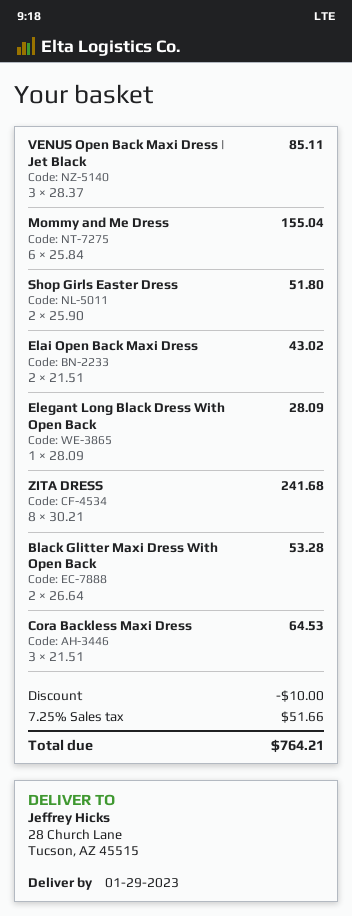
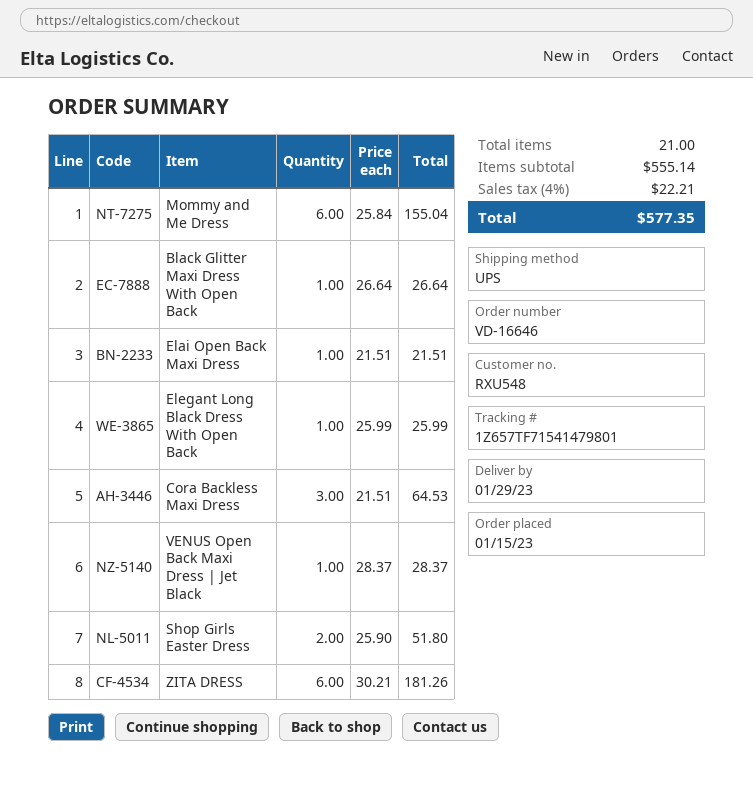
VENUS Open Back Maxi Dress | Jet Black: 3 x 28.37 = 85.11 -> 1 x 28.37 = 28.37
Elai Open Back Maxi Dress: 2 x 21.51 = 43.02 -> 1 x 21.51 = 21.51
Elegant Long Black Dress With Open Back: 1 x 28.09 = 28.09 -> 1 x 25.99 = 25.99
ZITA DRESS: 8 x 30.21 = 241.68 -> 6 x 30.21 = 181.26
Black Glitter Maxi Dress With Open Back: 2 x 26.64 = 53.28 -> 1 x 26.64 = 26.64
discount: 10.00 -> none
tax: 7.25% = 51.66 -> 4% = 22.21
total: 764.21 -> 577.35

